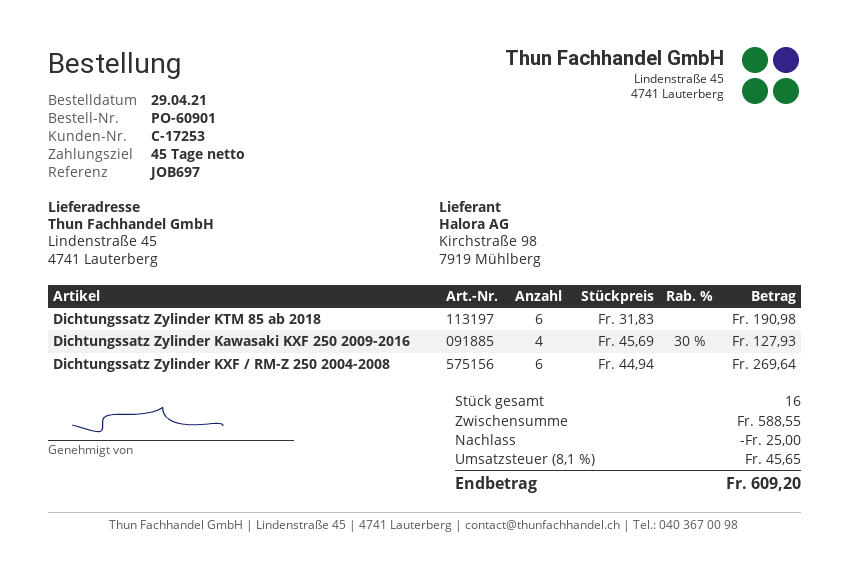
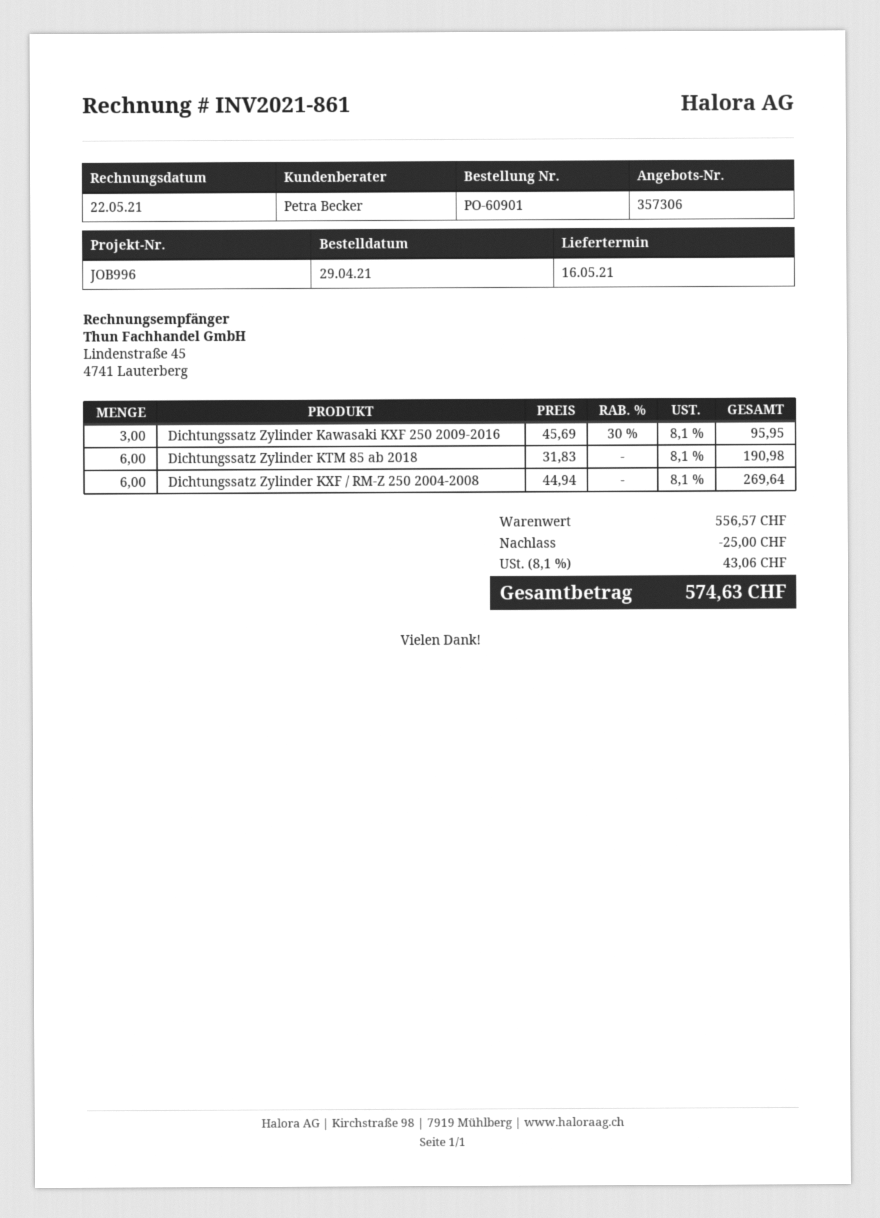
reference: JOB697 -> JOB996
Dichtungssatz Zylinder Kawasaki KXF 250 2009-2016: 4 x 45.69 - 30% = 127.93 -> 3 x 45.69 - 30% = 95.95
subtotal: 588.55 -> 556.57
tax: 8.1% = 45.65 -> 8.1% = 43.06
total: 609.20 -> 574.63

